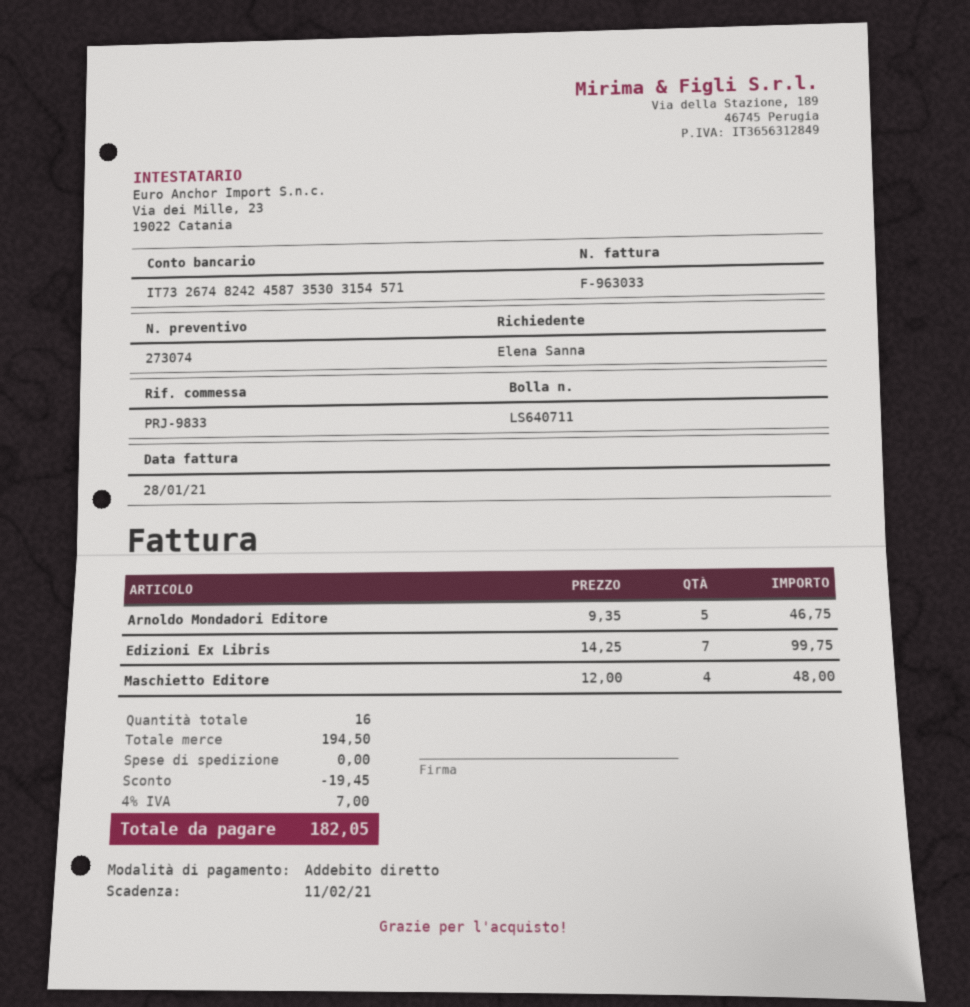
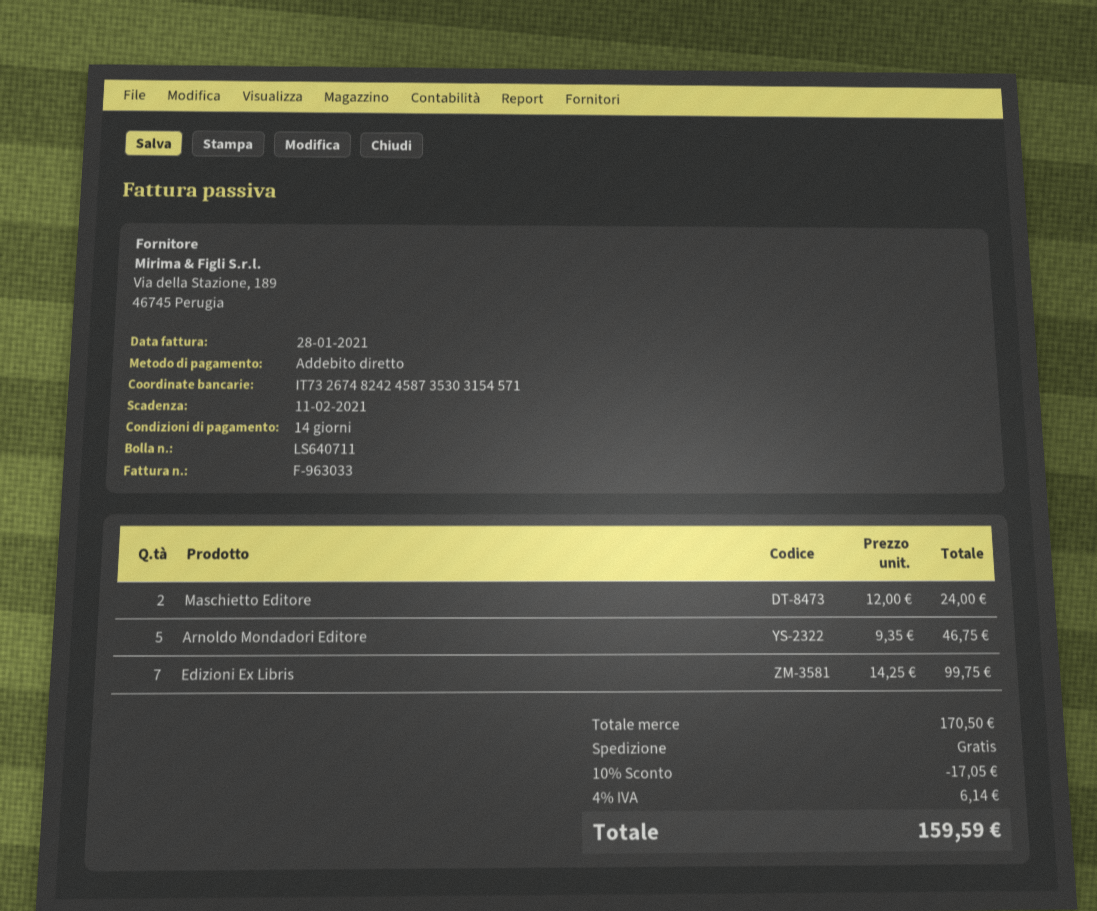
Maschietto Editore: 4 x 12.00 = 48.00 -> 2 x 12.00 = 24.00
subtotal: 194.50 -> 170.50
discount: 19.45 -> 17.05
tax: 4% = 7.00 -> 4% = 6.14
total: 182.05 -> 159.59

